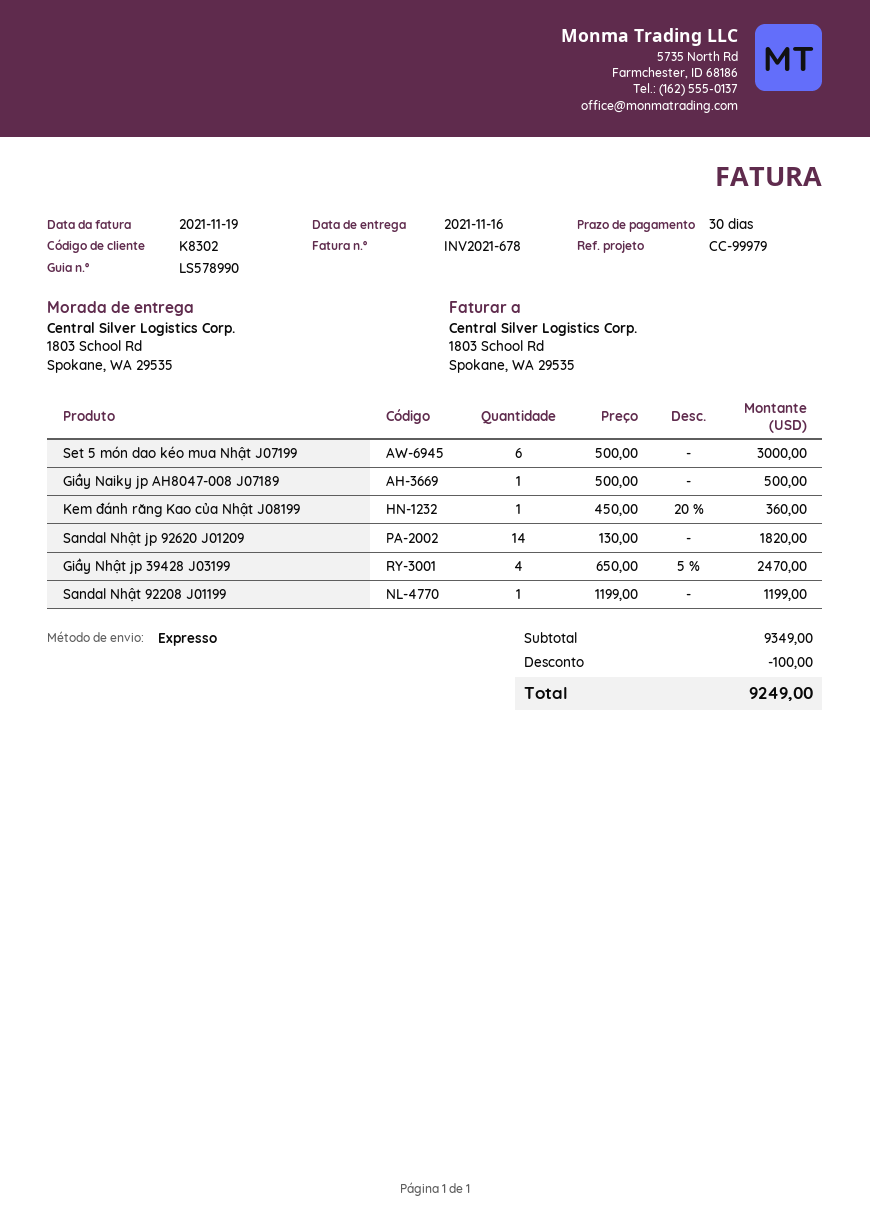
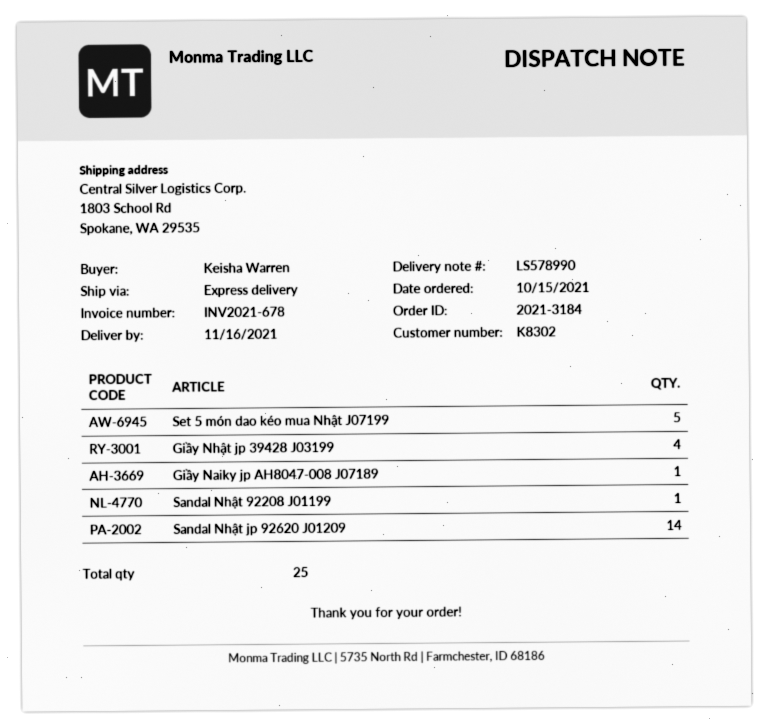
Set 5 món dao kéo mua Nhật J07199: 6 -> 5
Kem đánh răng Kao của Nhật J08199: 1 -> none

